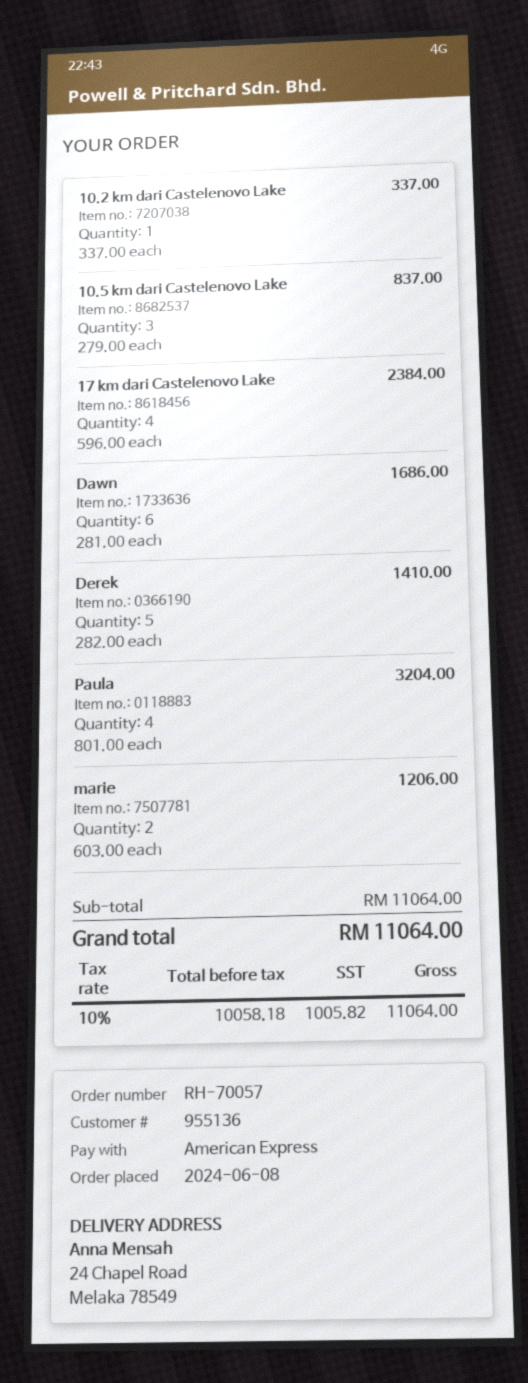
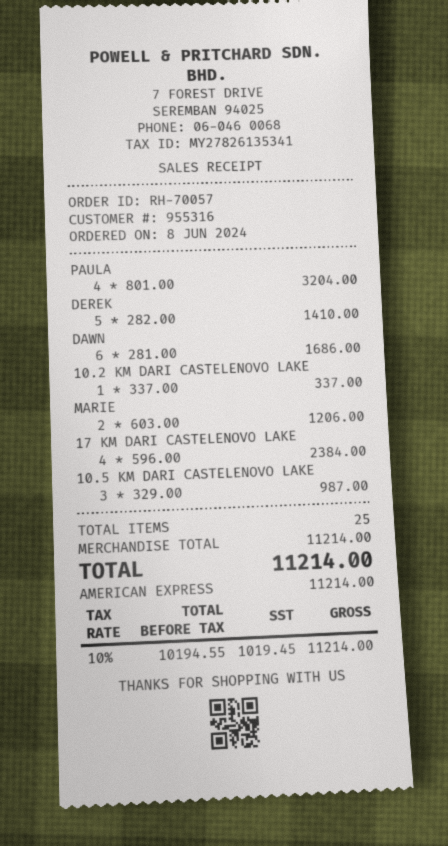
customer number: 955136 -> 955316
10.5 km dari Castelenovo Lake: 3 x 279.00 = 837.00 -> 3 x 329.00 = 987.00
subtotal: 11064.00 -> 11214.00
net: 10058.18 -> 10194.55
tax: 10% = 1005.82 -> 10% = 1019.45
total: 11064.00 -> 11214.00

